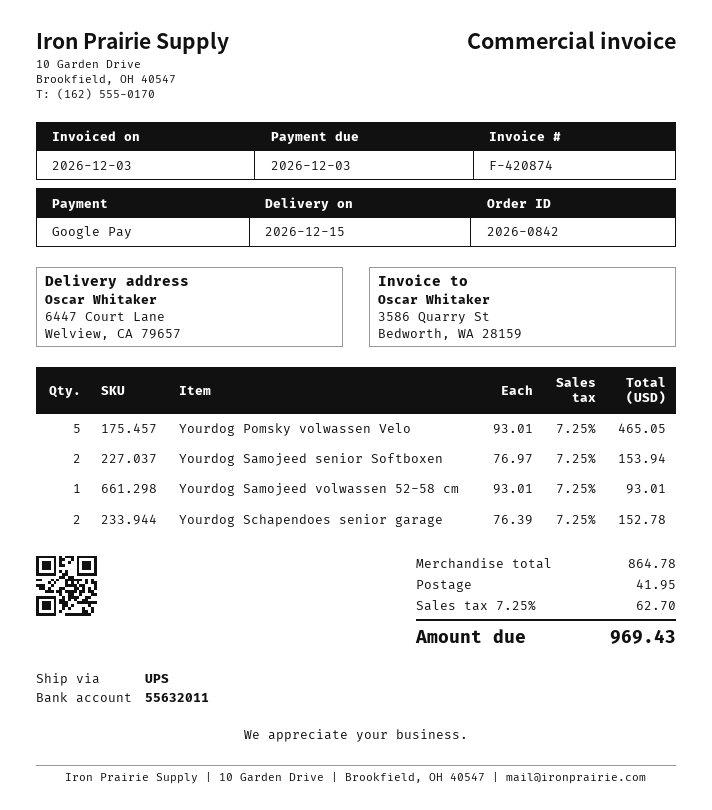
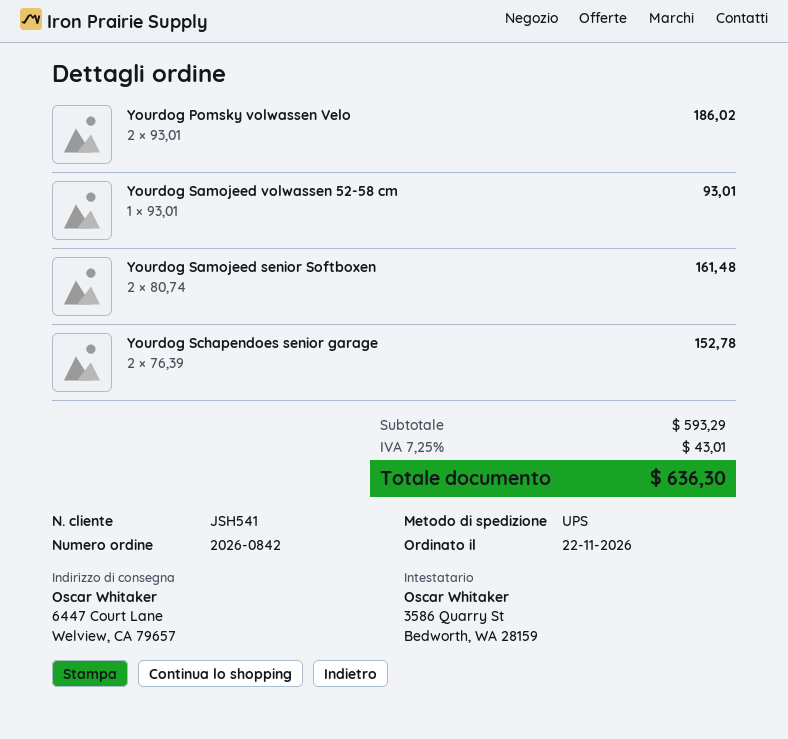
Yourdog Pomsky volwassen Velo: 5 x 93.01 = 465.05 -> 2 x 93.01 = 186.02
Yourdog Samojeed senior Softboxen: 2 x 76.97 = 153.94 -> 2 x 80.74 = 161.48
subtotal: 864.78 -> 593.29
shipping: 41.95 -> none
tax: 7.25% = 62.70 -> 7.25% = 43.01
total: 969.43 -> 636.30

